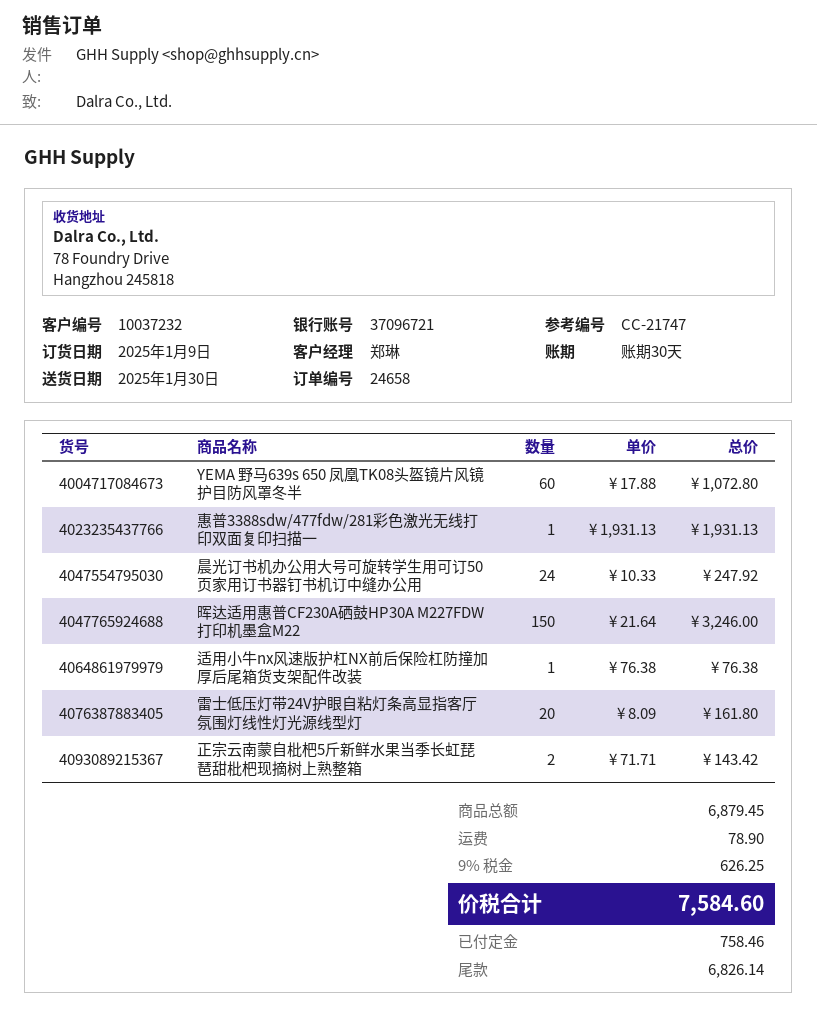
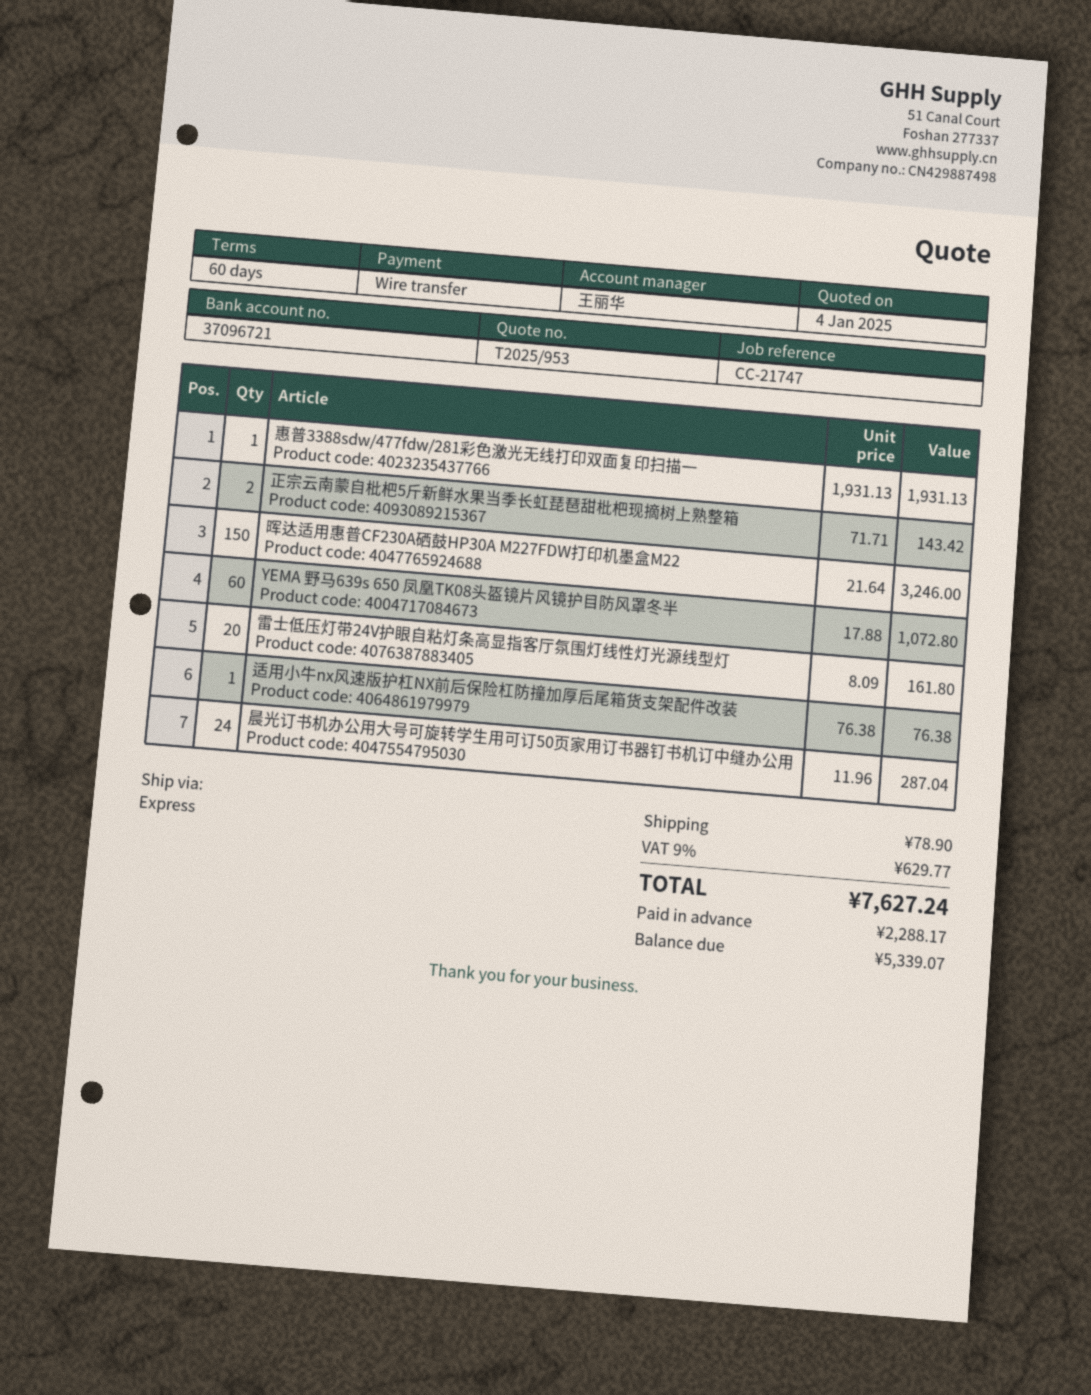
payment terms: 30 days -> 60 days
sales rep: 郑琳 -> 王丽华
晨光订书机办公用大号可旋转学生用可订50页家用订书器钉书机订中缝办公用: 24 x 10.33 = 247.92 -> 24 x 11.96 = 287.04
tax: 9% = 626.25 -> 9% = 629.77
total: 7584.60 -> 7627.24
deposit: 758.46 -> 2288.17
balance: 6826.14 -> 5339.07

